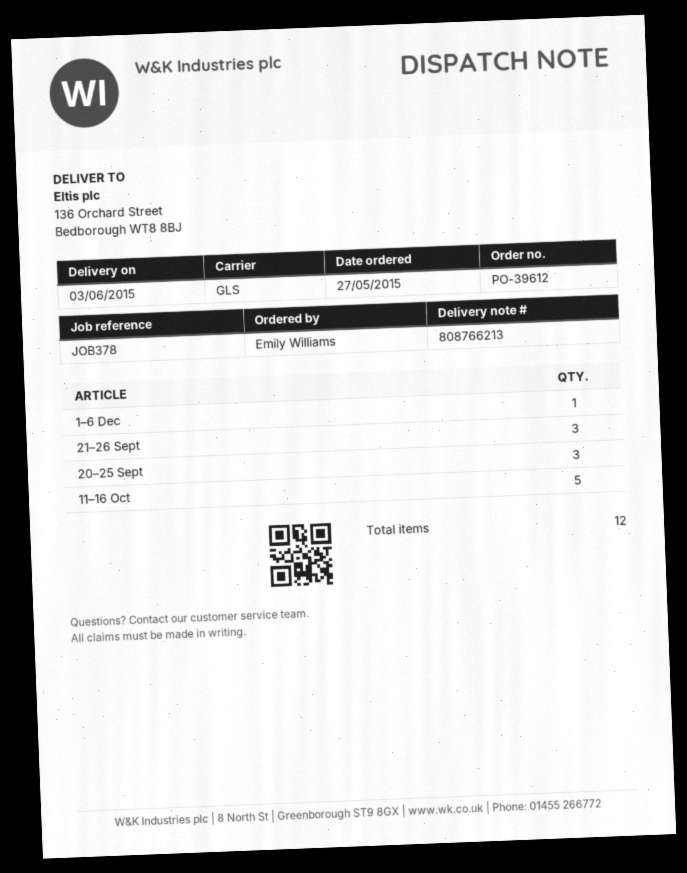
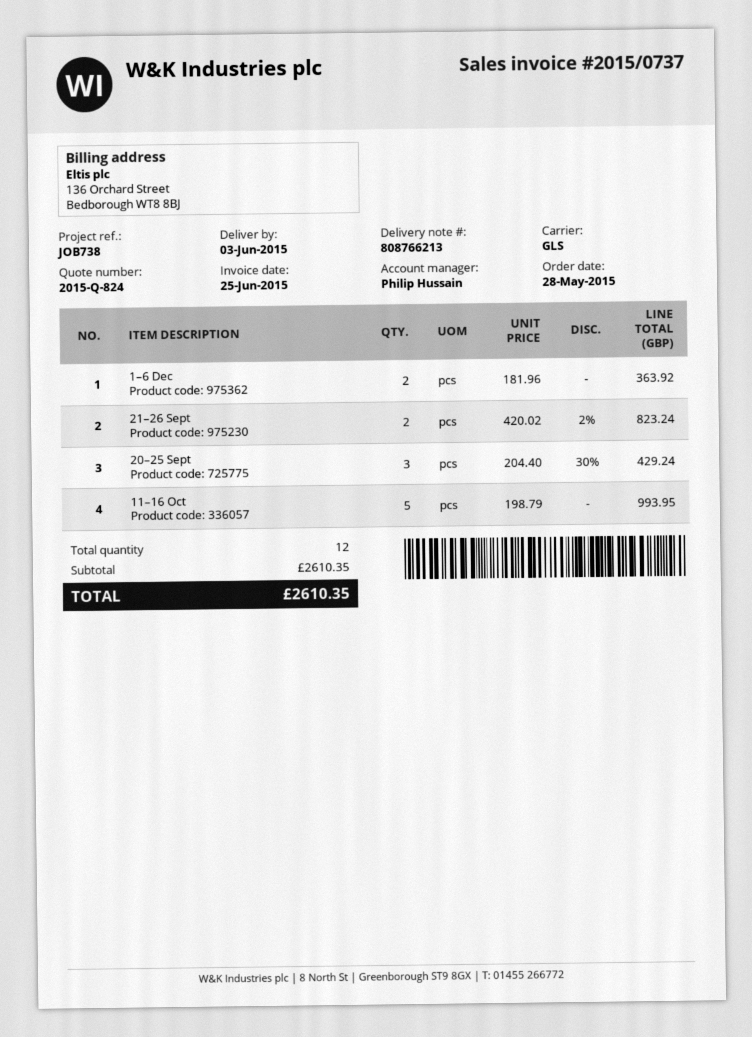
order date: 2015-05-27 -> 2015-05-28
reference: JOB378 -> JOB738
1–6 Dec: 1 -> 2
21–26 Sept: 3 -> 2

